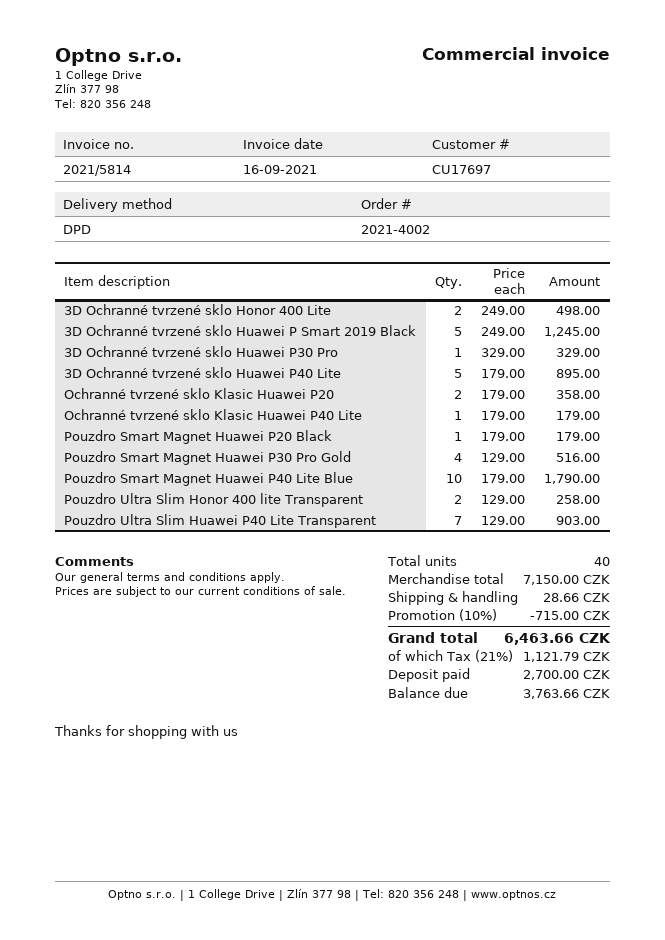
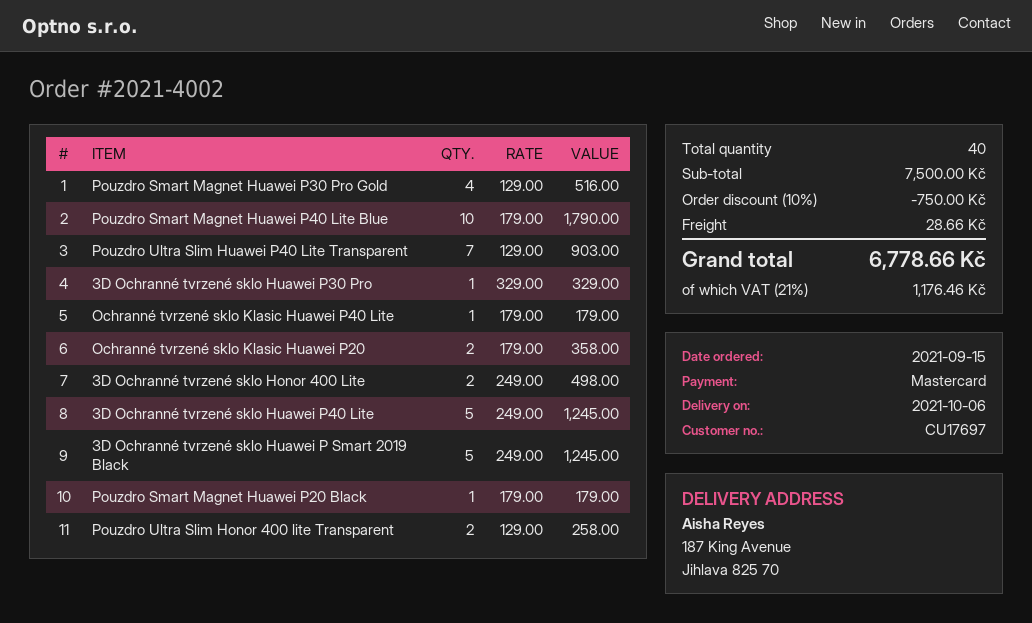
3D Ochranné tvrzené sklo Huawei P40 Lite: 5 x 179.00 = 895.00 -> 5 x 249.00 = 1245.00
subtotal: 7150.00 -> 7500.00
discount: 10% = 715.00 -> 10% = 750.00
tax: 21% = 1121.79 -> 21% = 1176.46
total: 6463.66 -> 6778.66

